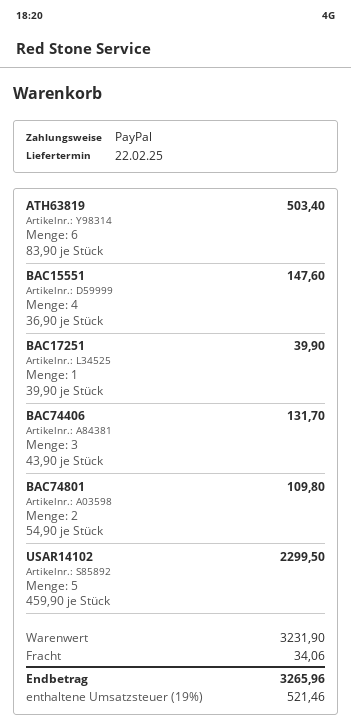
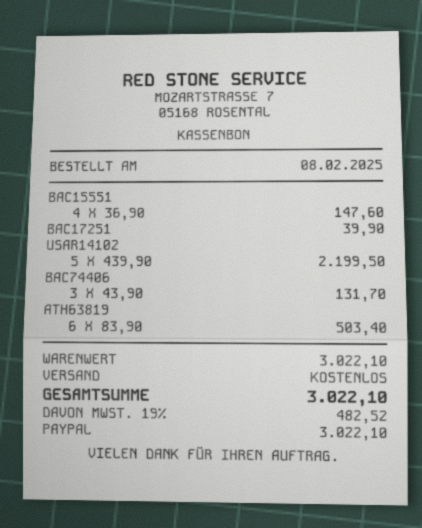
BAC74801: 2 x 54.90 = 109.80 -> none
USAR14102: 5 x 459.90 = 2299.50 -> 5 x 439.90 = 2199.50
subtotal: 3231.90 -> 3022.10
shipping: 34.06 -> 0.00
tax: 19% = 521.46 -> 19% = 482.52
total: 3265.96 -> 3022.10

